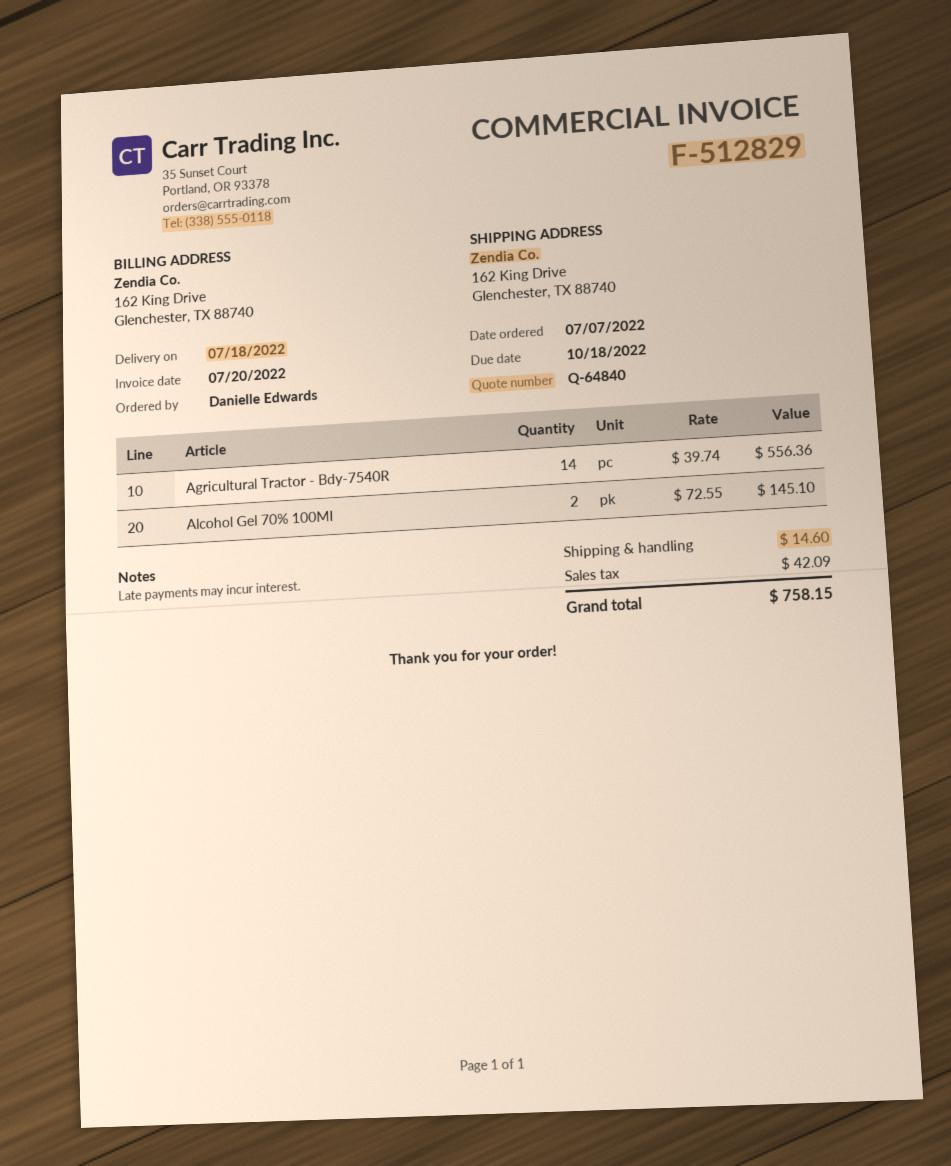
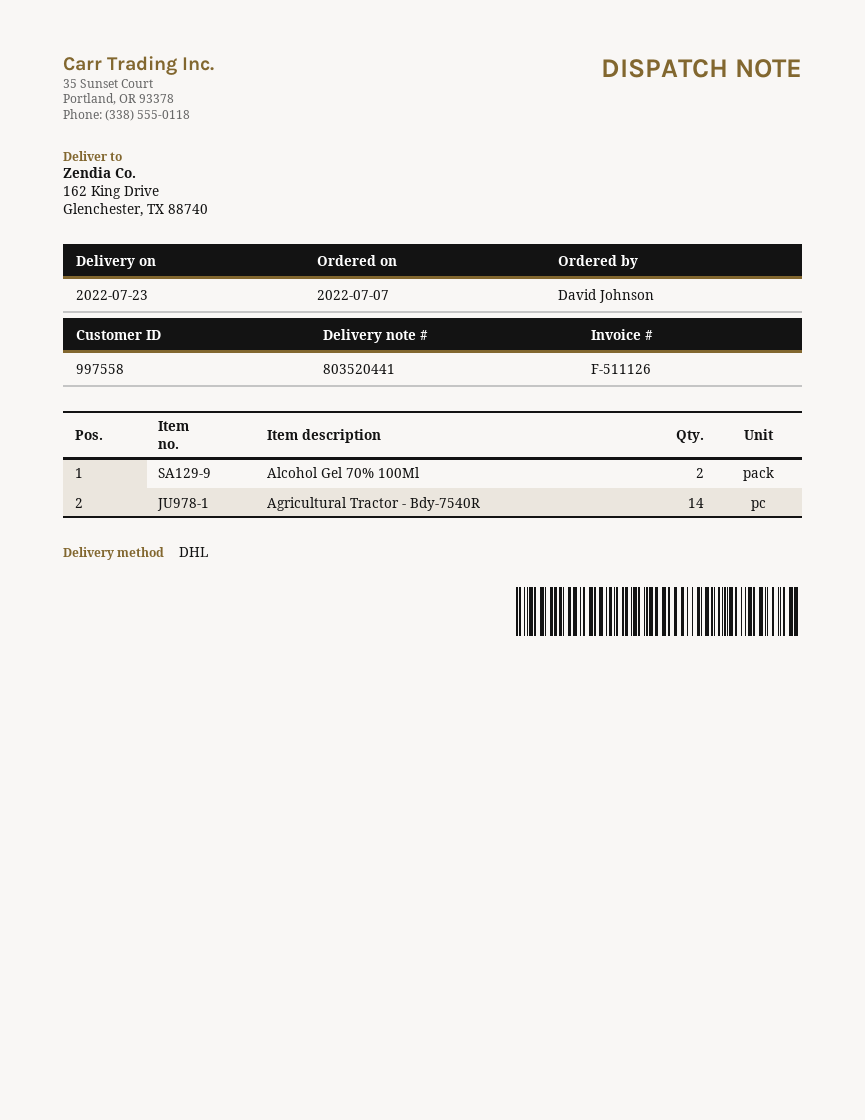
delivery date: 2022-07-18 -> 2022-07-23
invoice number: F-512829 -> F-511126
ordered by: Danielle Edwards -> David Johnson

